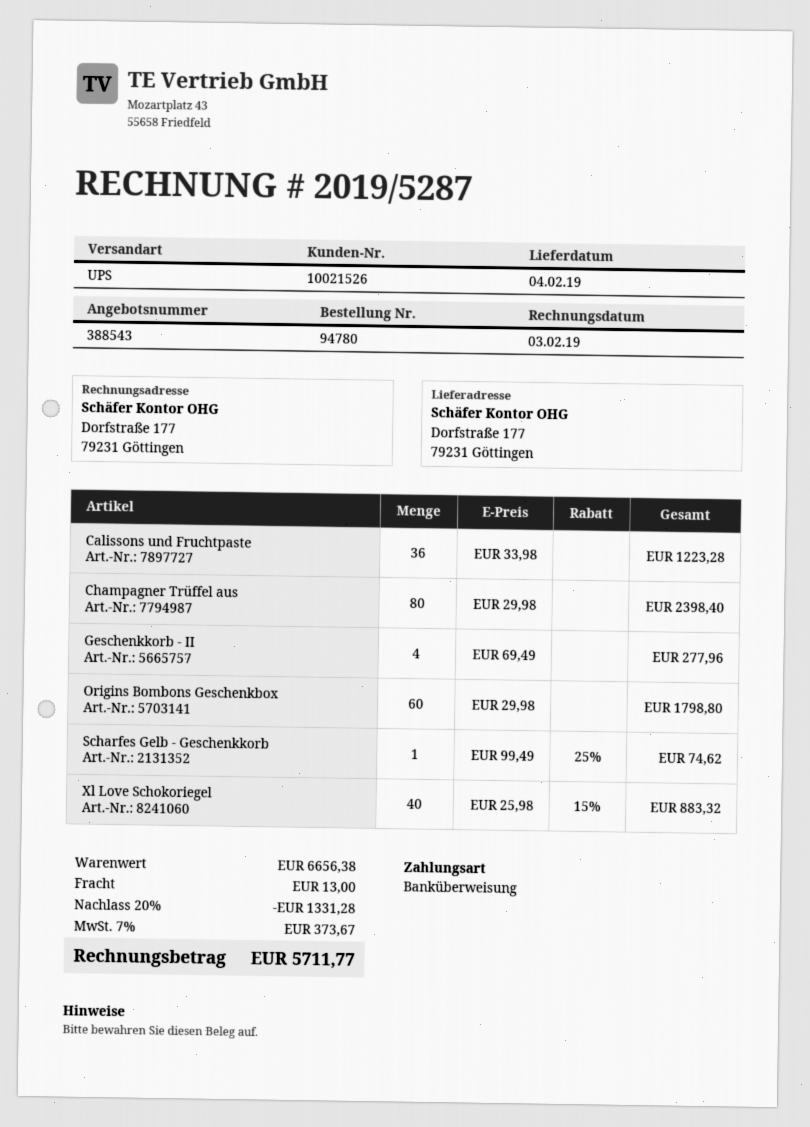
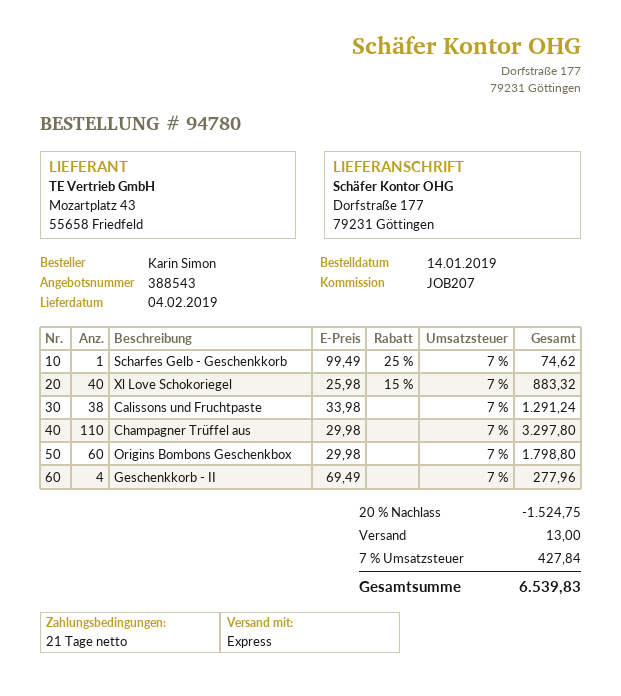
shipping method: UPS -> express
Calissons und Fruchtpaste: 36 x 33.98 = 1223.28 -> 38 x 33.98 = 1291.24
Champagner Trüffel aus: 80 x 29.98 = 2398.40 -> 110 x 29.98 = 3297.80
discount: 20% = 1331.28 -> 20% = 1524.75
tax: 7% = 373.67 -> 7% = 427.84
total: 5711.77 -> 6539.83

